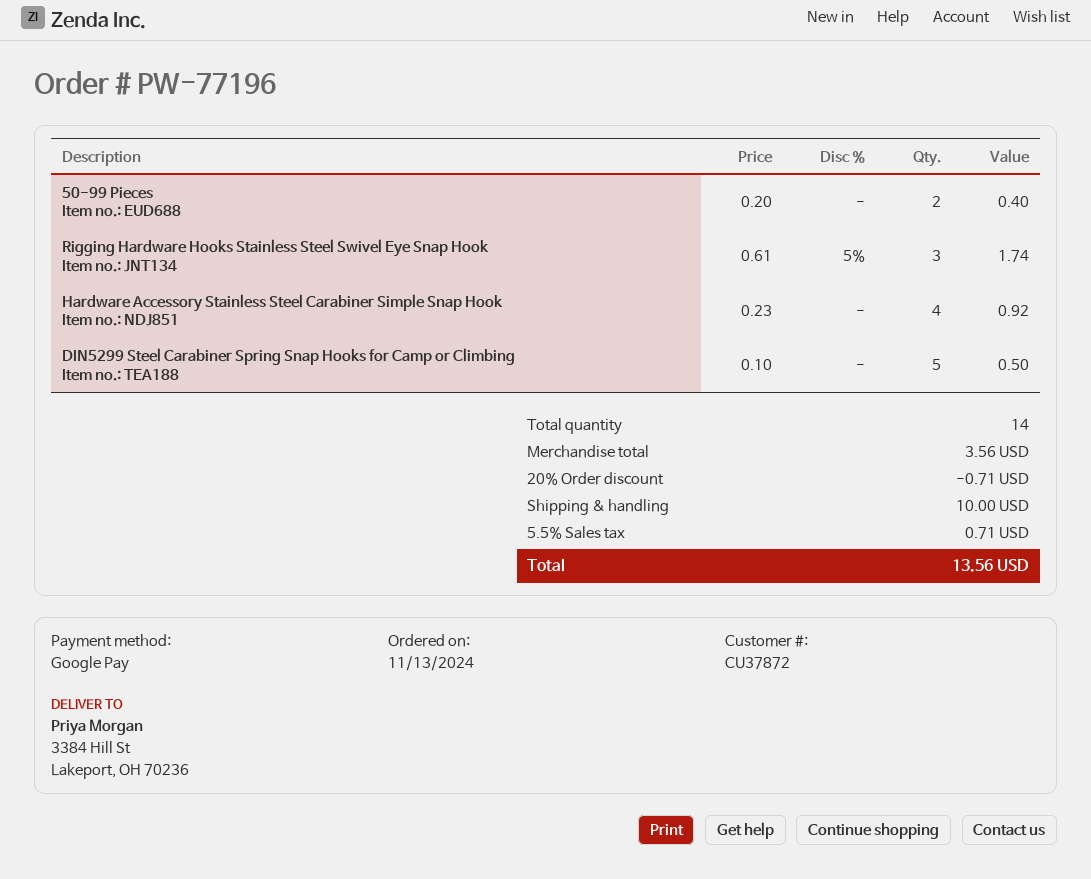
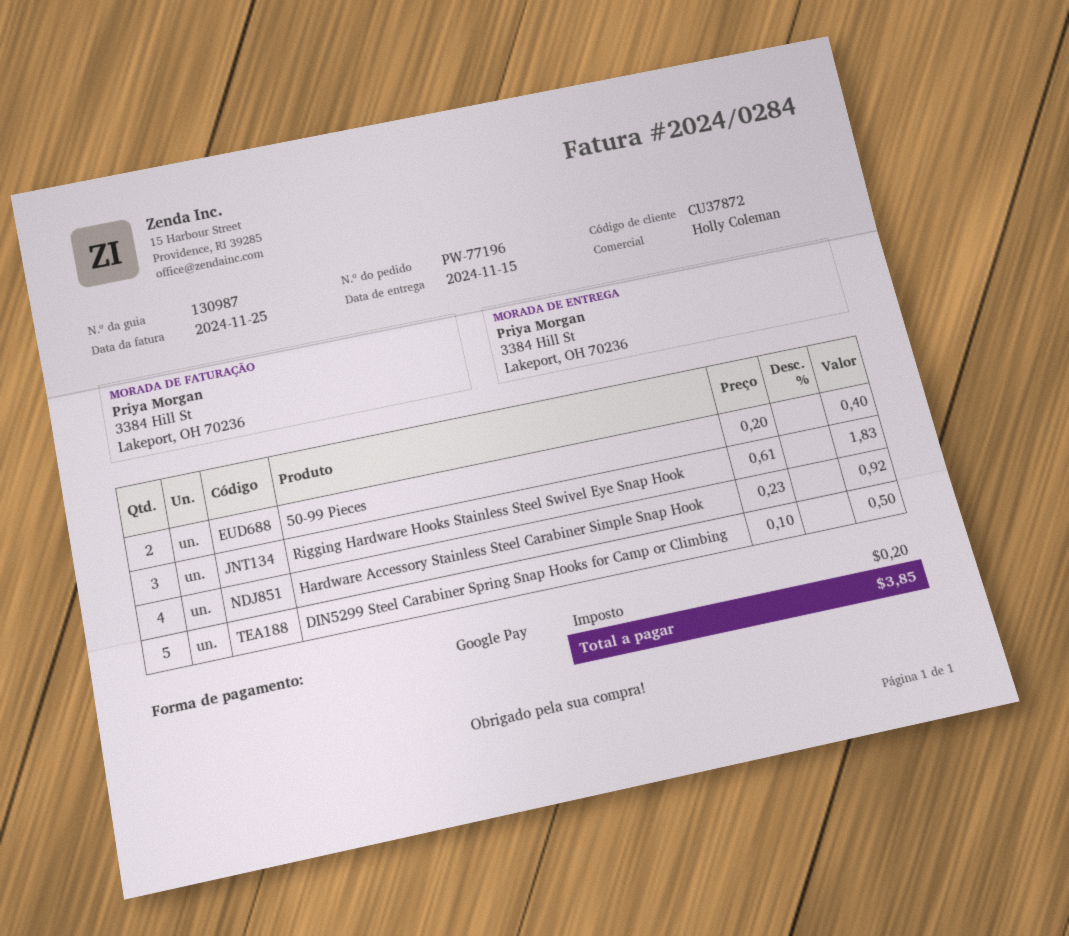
Rigging Hardware Hooks Stainless Steel Swivel Eye Snap Hook: 3 x 0.61 - 5% = 1.74 -> 3 x 0.61 = 1.83
discount: 20% = 0.71 -> none
shipping: 10.00 -> none
tax: 0.71 -> 0.20
total: 13.56 -> 3.85

